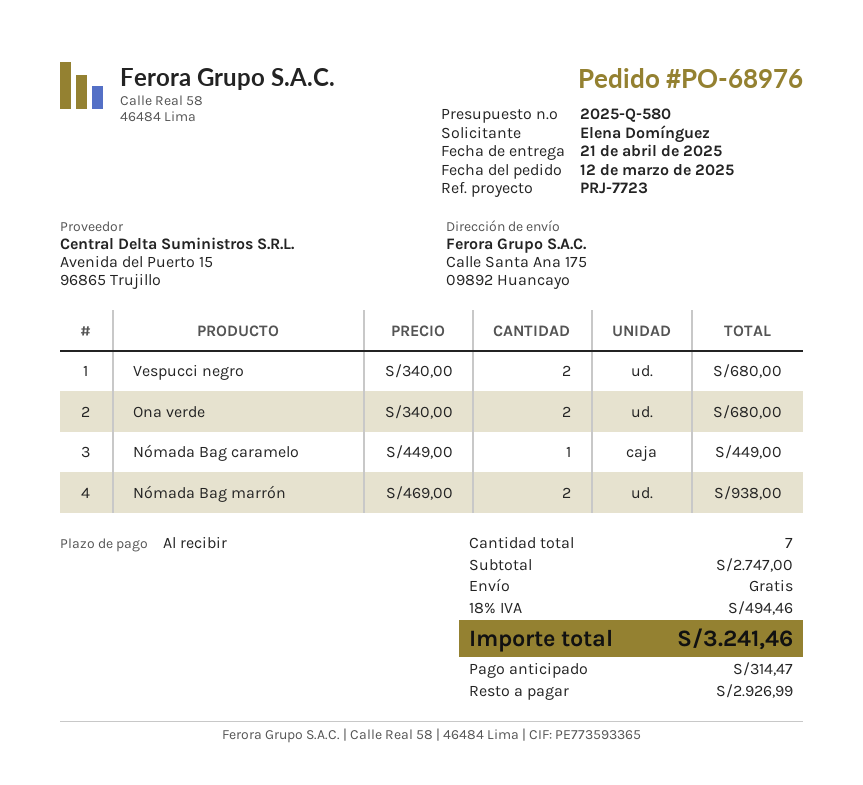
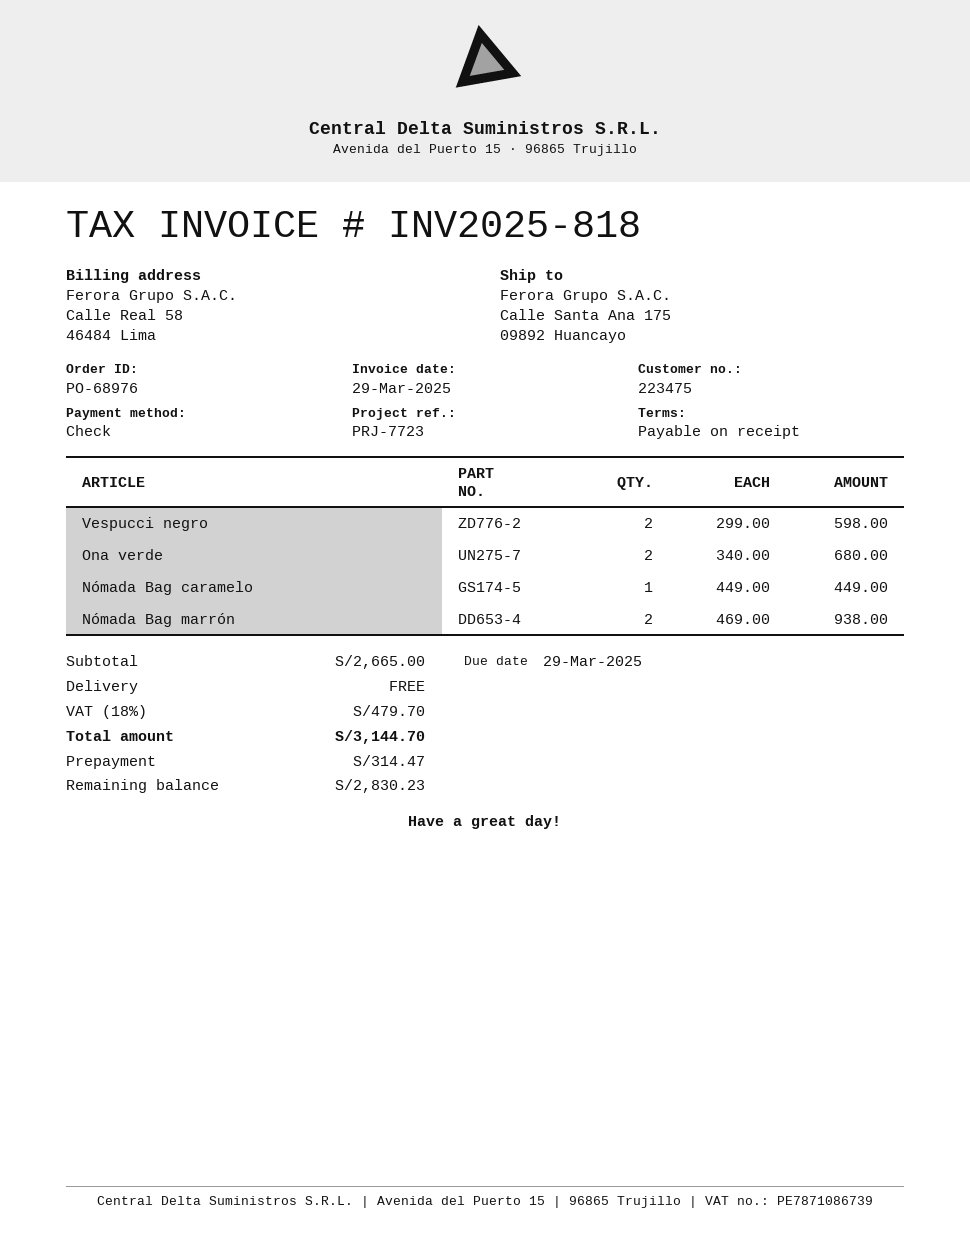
Vespucci negro: 2 x 340.00 = 680.00 -> 2 x 299.00 = 598.00
subtotal: 2747.00 -> 2665.00
tax: 18% = 494.46 -> 18% = 479.70
total: 3241.46 -> 3144.70
balance: 2926.99 -> 2830.23

